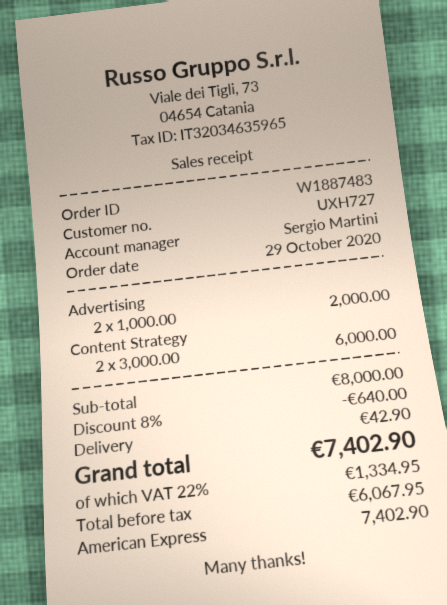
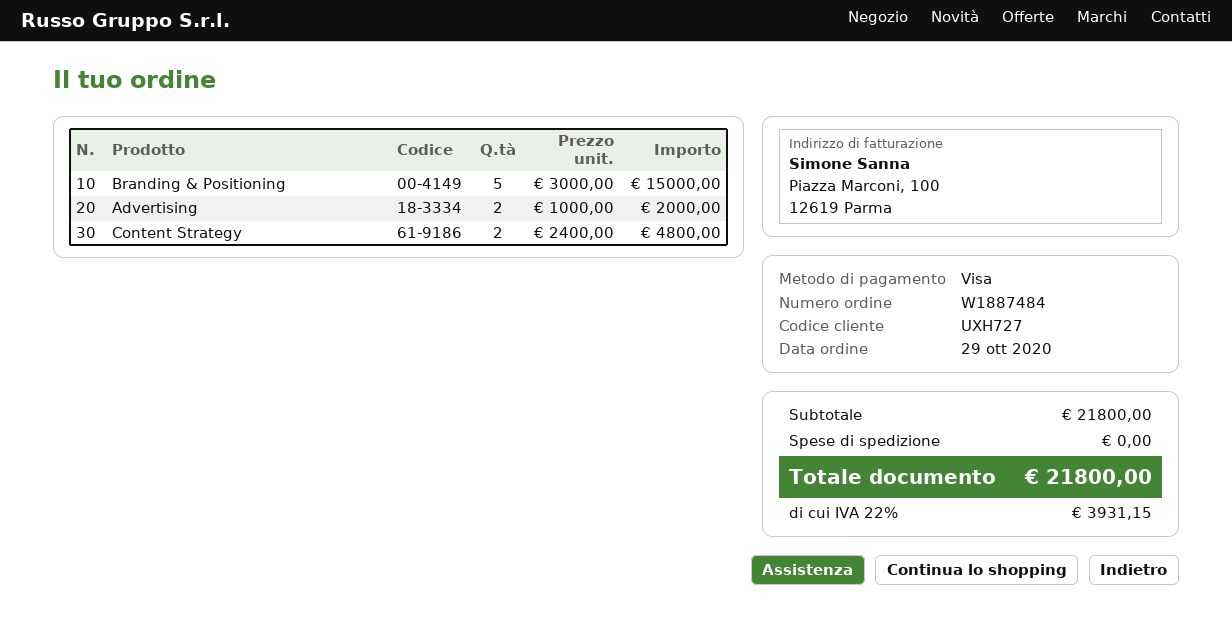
order number: W1887483 -> W1887484
payment method: American Express -> Visa
Content Strategy: 2 x 3000.00 = 6000.00 -> 2 x 2400.00 = 4800.00
Branding & Positioning: none -> 5 x 3000.00 = 15000.00
subtotal: 8000.00 -> 21800.00
discount: 8% = 640.00 -> none
shipping: 42.90 -> 0.00
tax: 22% = 1334.95 -> 22% = 3931.15
total: 7402.90 -> 21800.00

